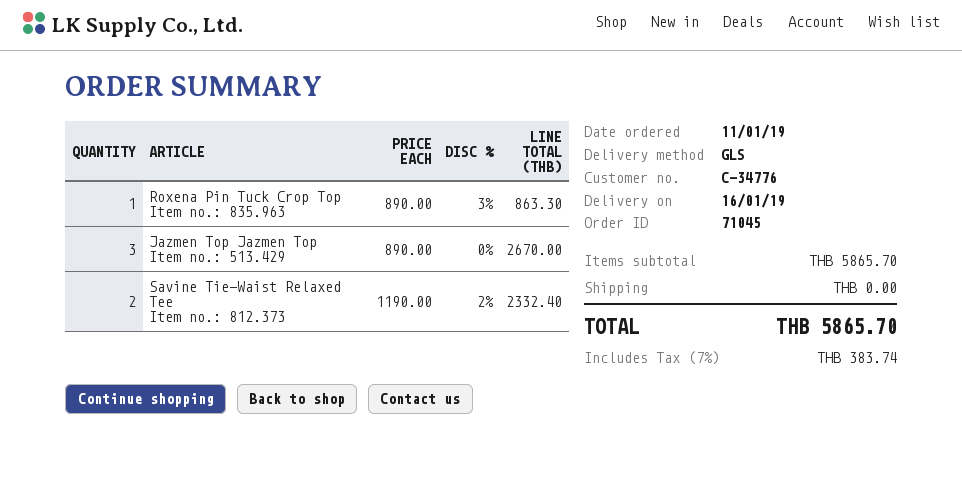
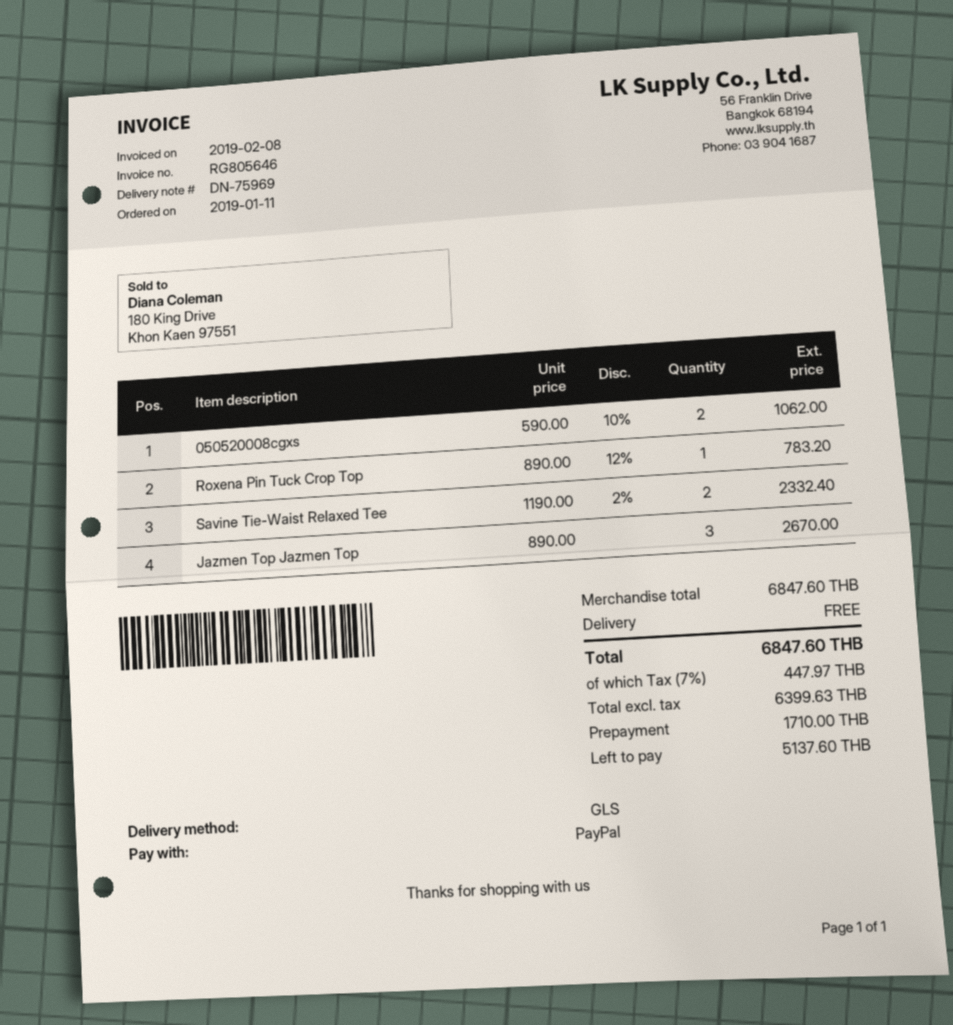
Roxena Pin Tuck Crop Top: 1 x 890.00 - 3% = 863.30 -> 1 x 890.00 - 12% = 783.20
050520008cgxs: none -> 2 x 590.00 - 10% = 1062.00
subtotal: 5865.70 -> 6847.60
tax: 7% = 383.74 -> 7% = 447.97
total: 5865.70 -> 6847.60

